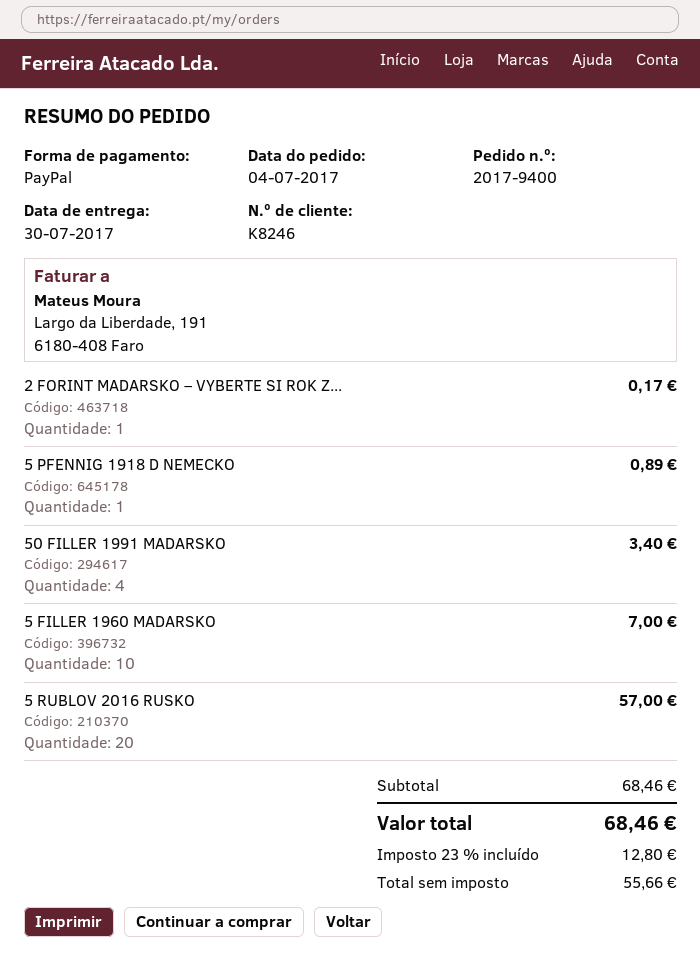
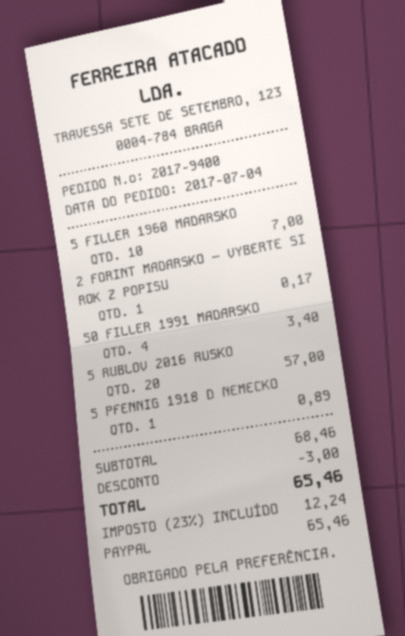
discount: none -> 3.00
tax: 23% = 12.80 -> 23% = 12.24
total: 68.46 -> 65.46

